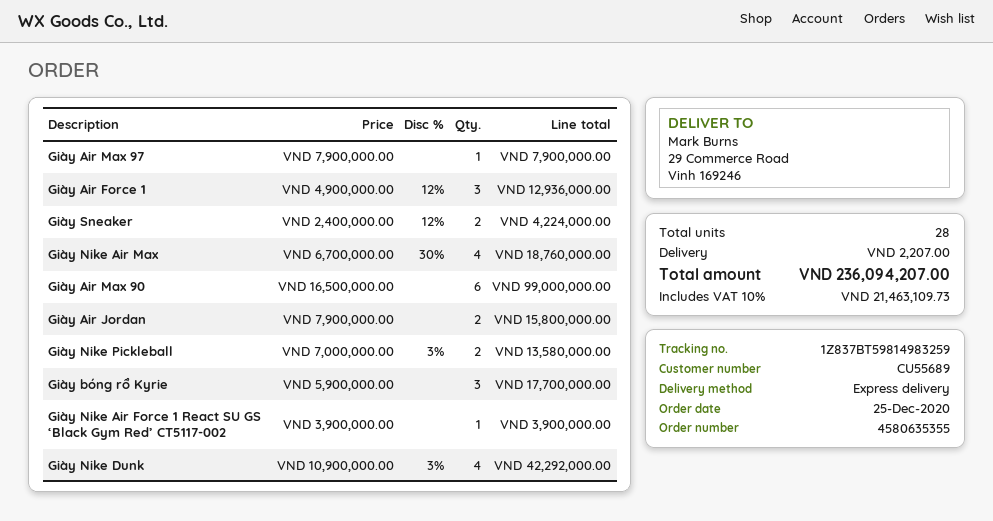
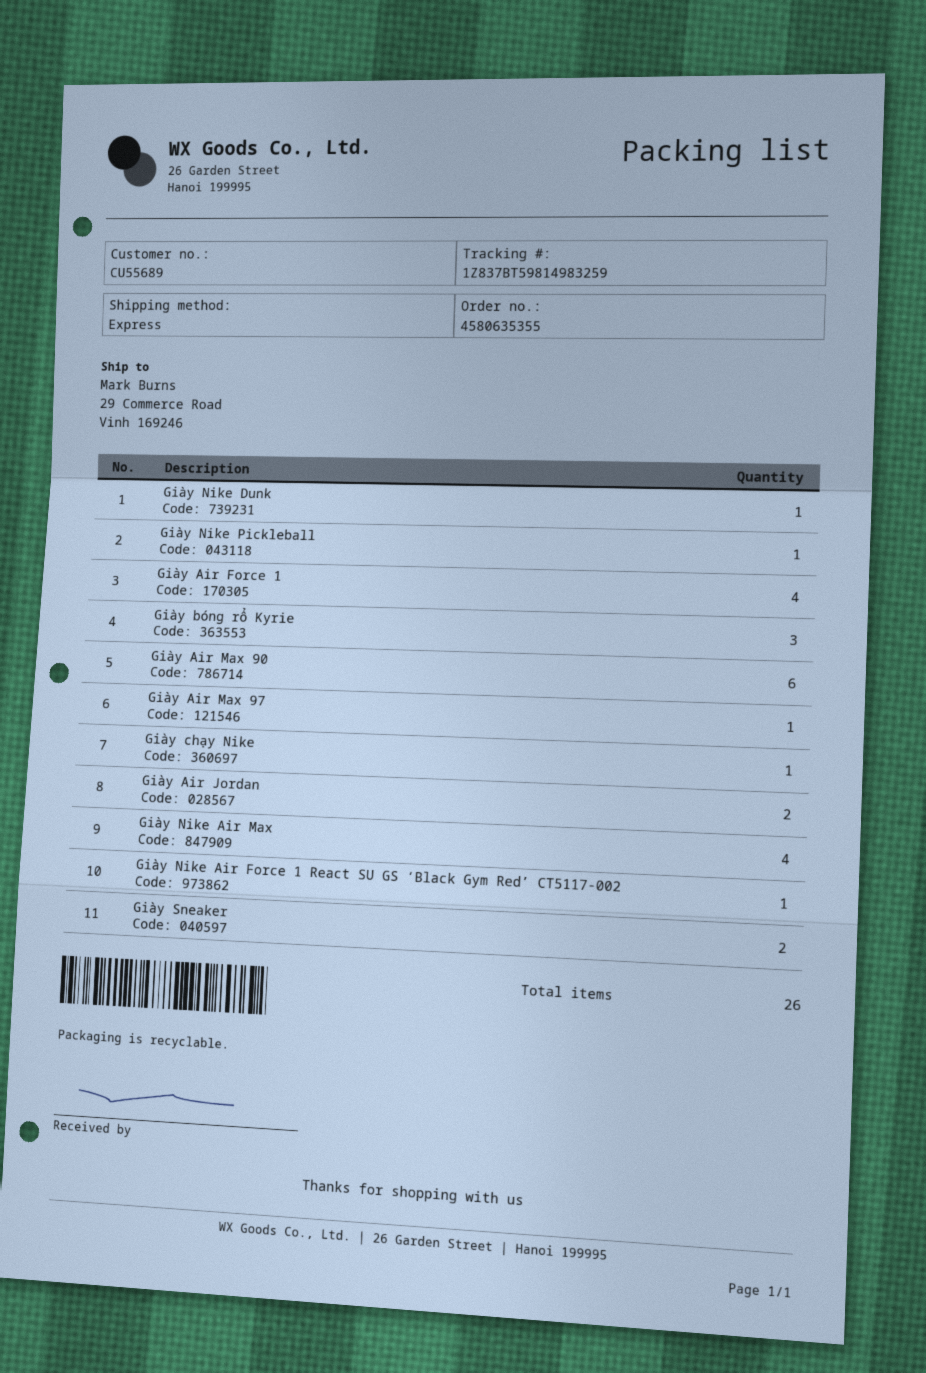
Giày Air Force 1: 3 -> 4
Giày Nike Pickleball: 2 -> 1
Giày Nike Dunk: 4 -> 1
Giày chạy Nike: none -> 1
total quantity: 28 -> 26

